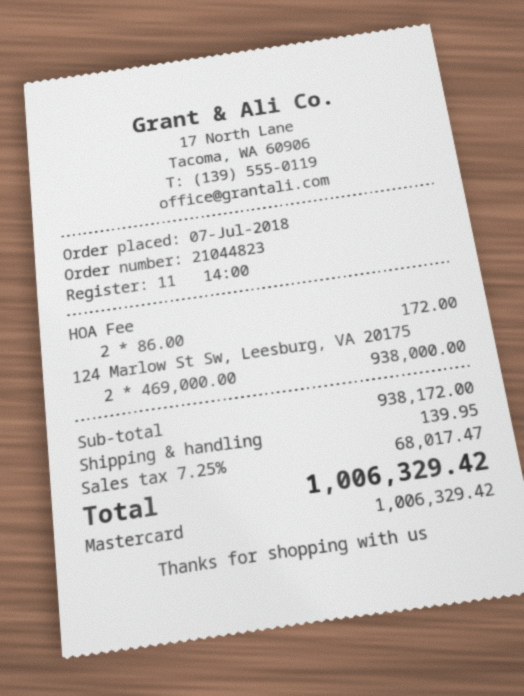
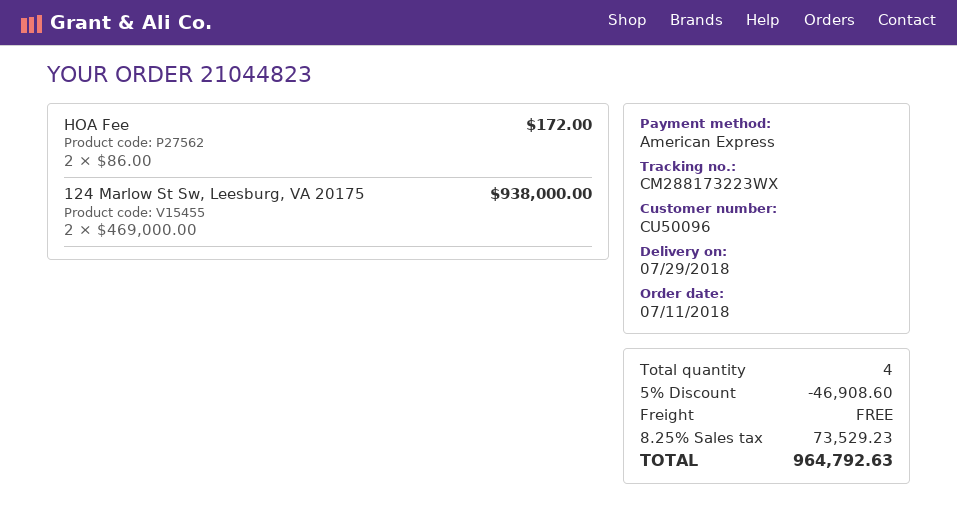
order date: 2018-07-07 -> 2018-07-11
payment method: Mastercard -> American Express
discount: none -> 5% = 46908.60
shipping: 139.95 -> 0.00
tax: 7.25% = 68017.47 -> 8.25% = 73529.23
total: 1006329.42 -> 964792.63

